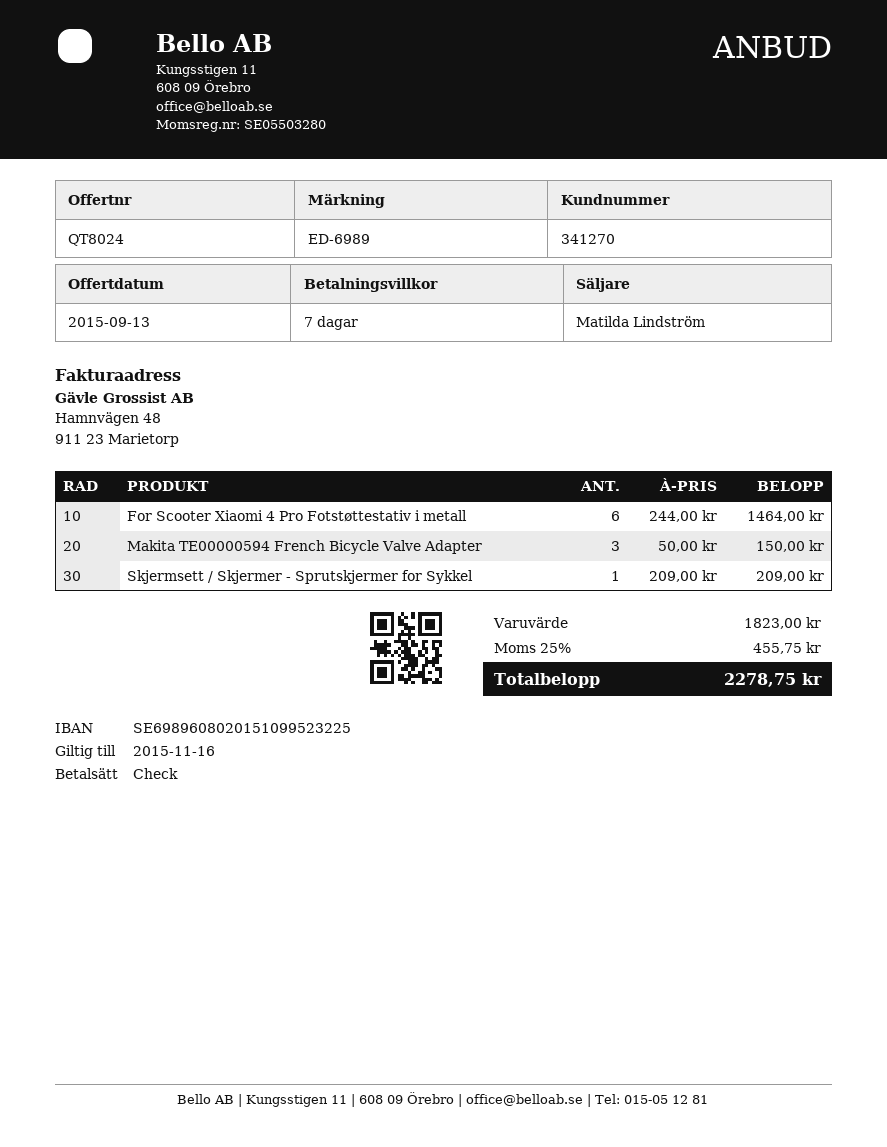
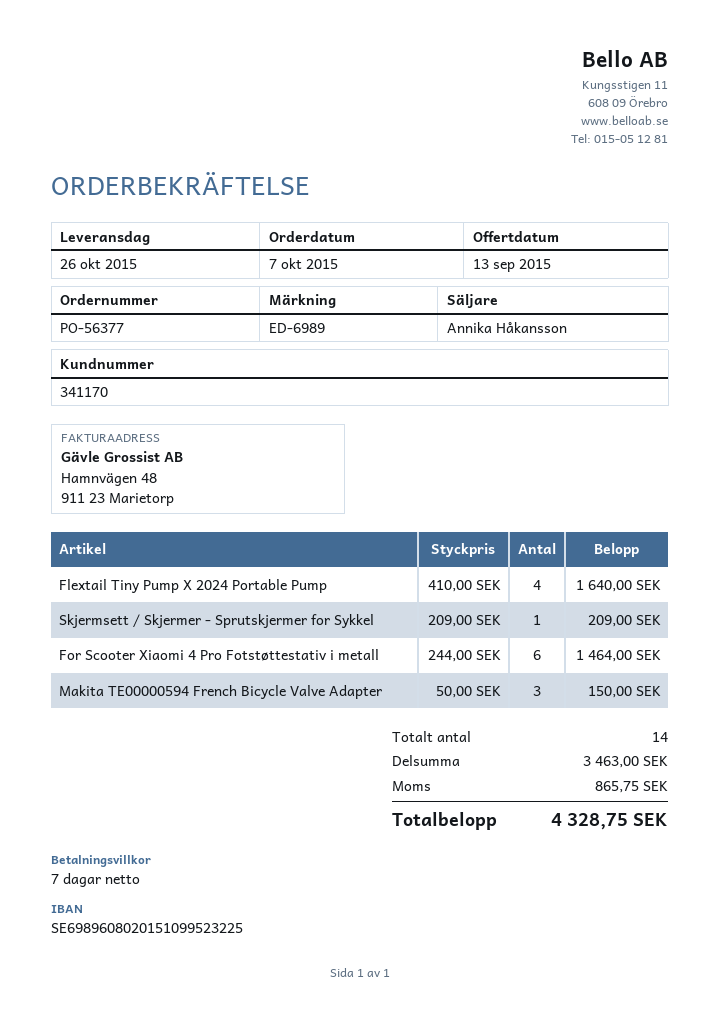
customer number: 341270 -> 341170
sales rep: Matilda Lindström -> Annika Håkansson
Flextail Tiny Pump X 2024 Portable Pump: none -> 4 x 410.00 = 1640.00
subtotal: 1823.00 -> 3463.00
tax: 455.75 -> 865.75
total: 2278.75 -> 4328.75

